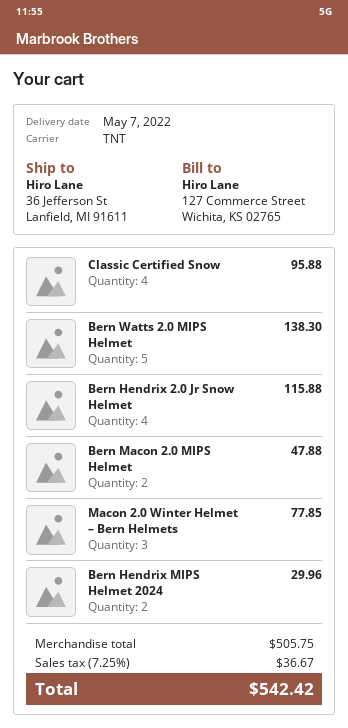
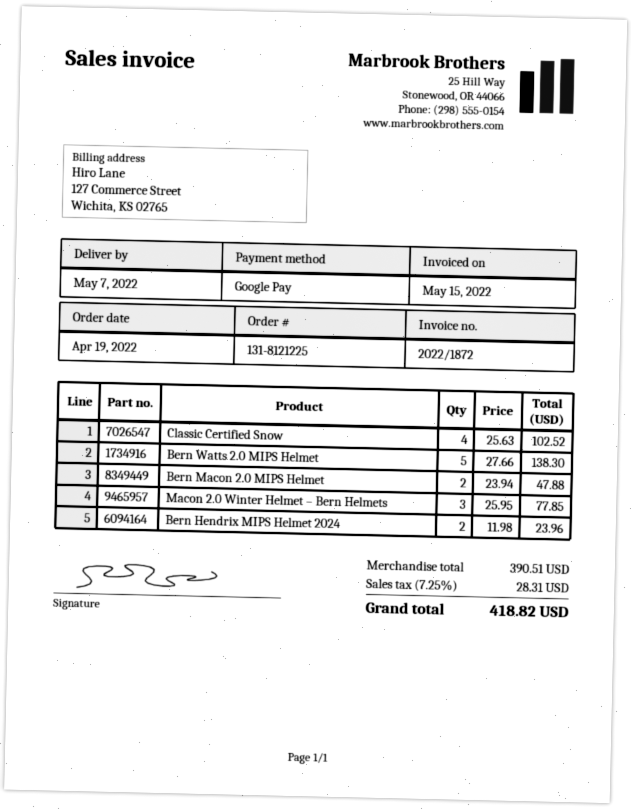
Classic Certified Snow: 4 for 95.88 -> 4 for 102.52
Bern Hendrix 2.0 Jr Snow Helmet: 4 for 115.88 -> none
Bern Hendrix MIPS Helmet 2024: 2 for 29.96 -> 2 for 23.96
subtotal: 505.75 -> 390.51
tax: 7.25% = 36.67 -> 7.25% = 28.31
total: 542.42 -> 418.82

